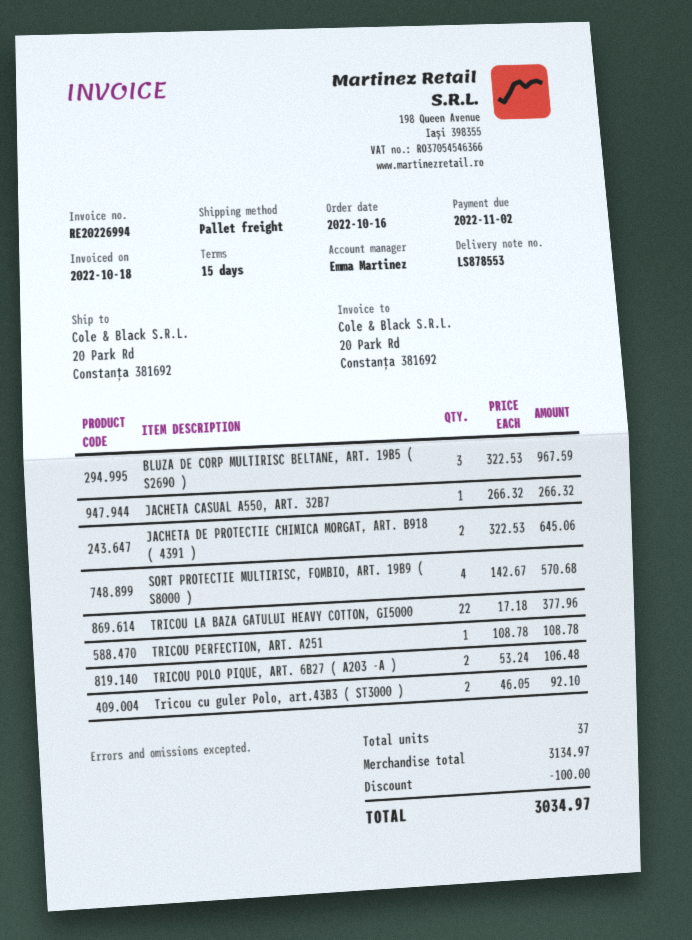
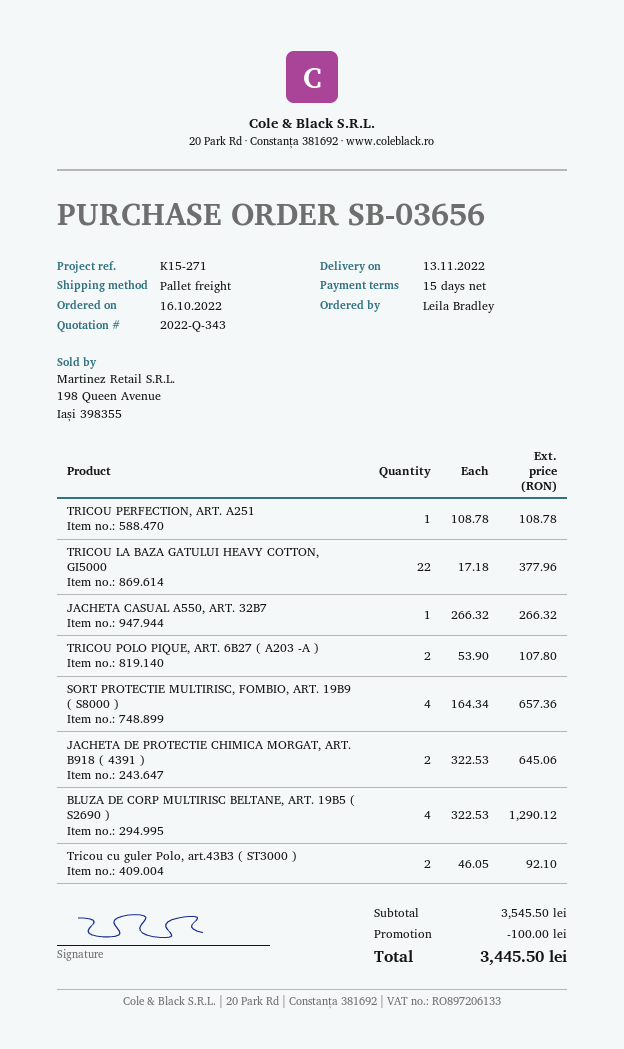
BLUZA DE CORP MULTIRISC BELTANE, ART. 19B5 ( S2690 ): 3 x 322.53 = 967.59 -> 4 x 322.53 = 1290.12
SORT PROTECTIE MULTIRISC, FOMBIO, ART. 19B9 ( S8000 ): 4 x 142.67 = 570.68 -> 4 x 164.34 = 657.36
TRICOU POLO PIQUE, ART. 6B27 ( A203 -A ): 2 x 53.24 = 106.48 -> 2 x 53.90 = 107.80
subtotal: 3134.97 -> 3545.50
total: 3034.97 -> 3445.50

